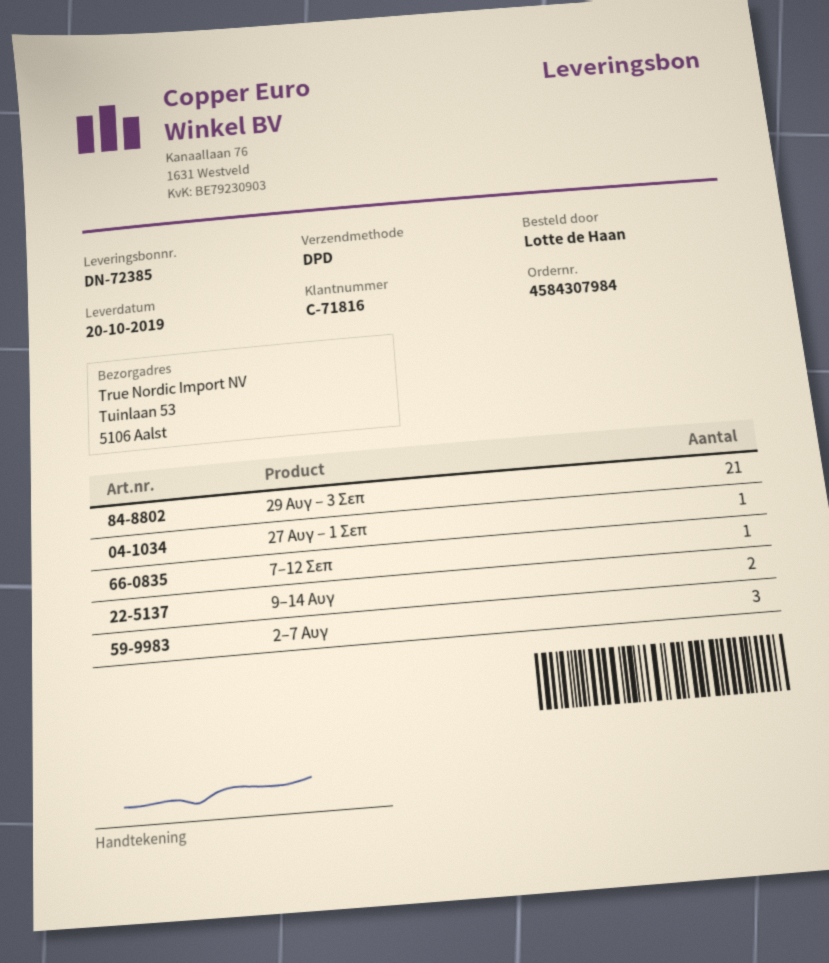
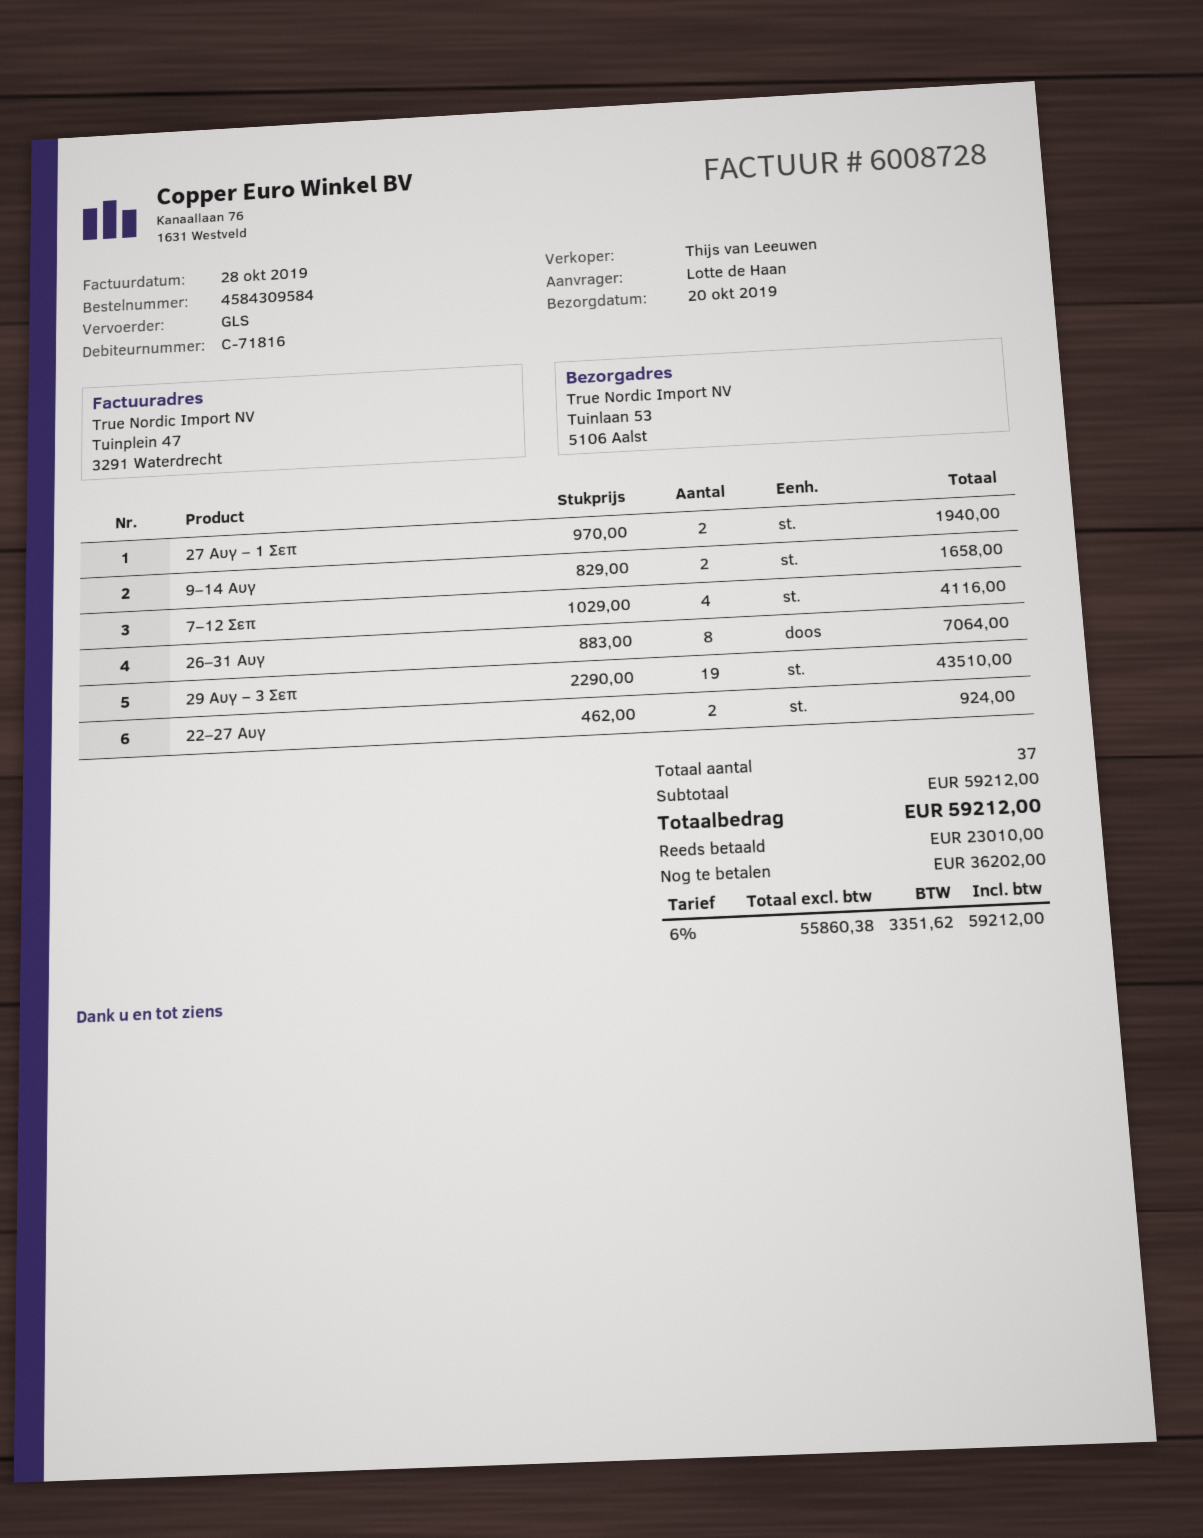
order number: 4584307984 -> 4584309584
shipping method: DPD -> GLS
29 Αυγ – 3 Σεπ: 21 -> 19
27 Αυγ – 1 Σεπ: 1 -> 2
7–12 Σεπ: 1 -> 4
2–7 Αυγ: 3 -> none
26–31 Αυγ: none -> 8
22–27 Αυγ: none -> 2

